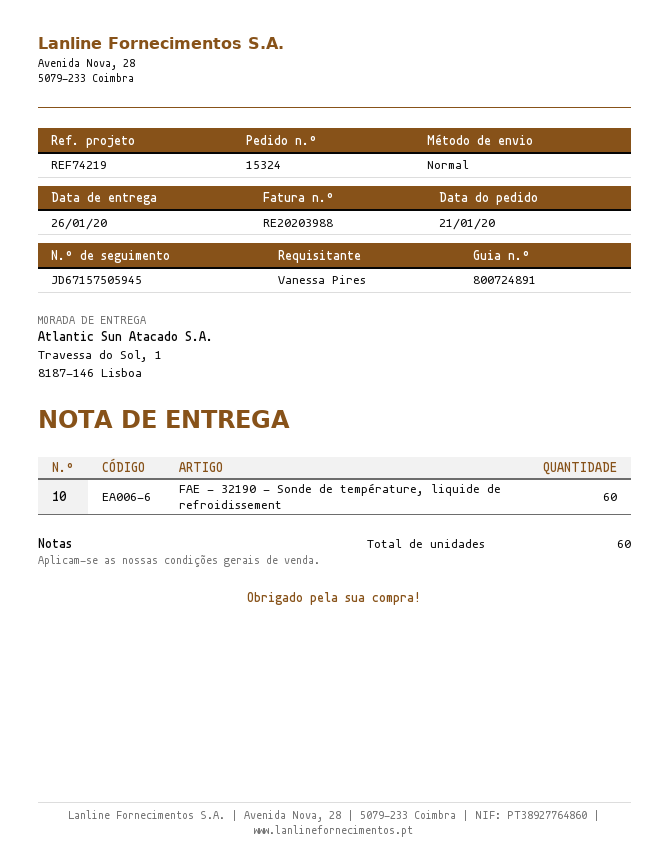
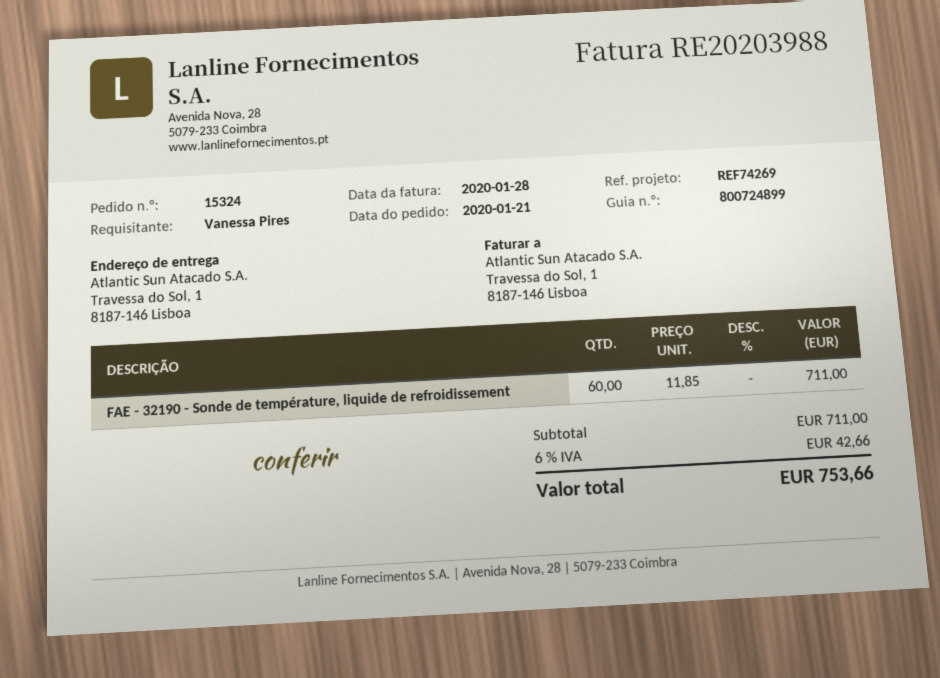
delivery note number: 800724891 -> 800724899
reference: REF74219 -> REF74269

